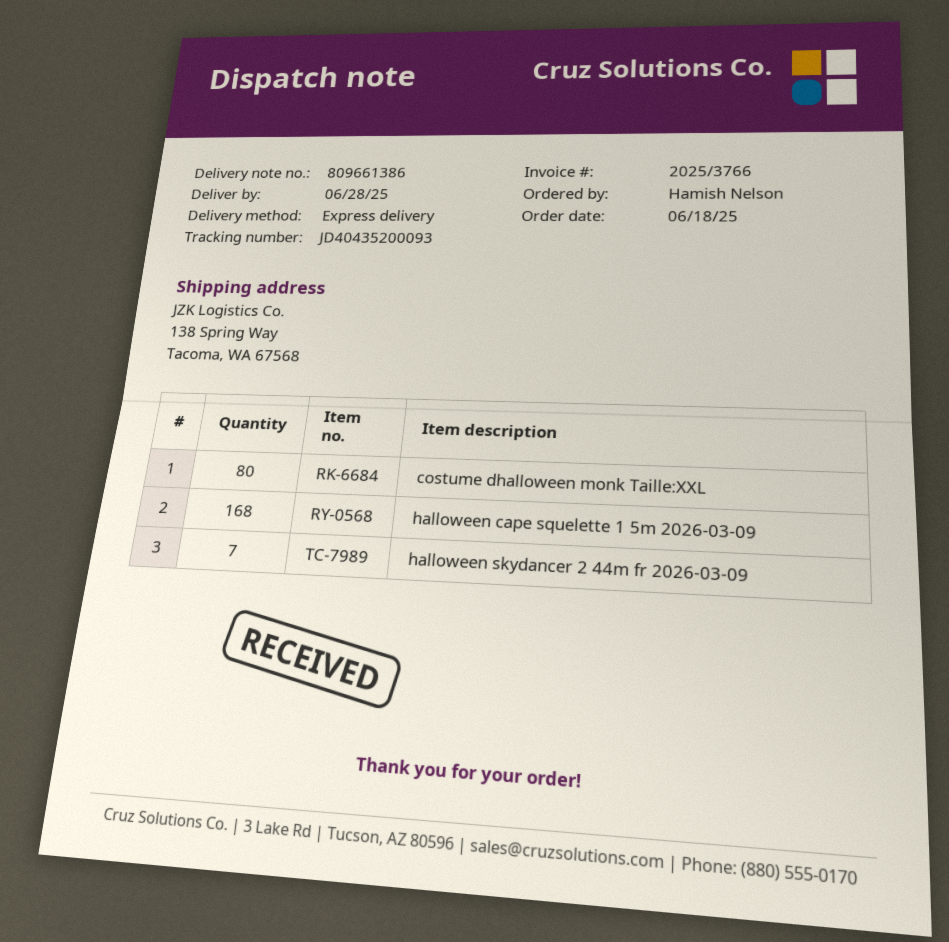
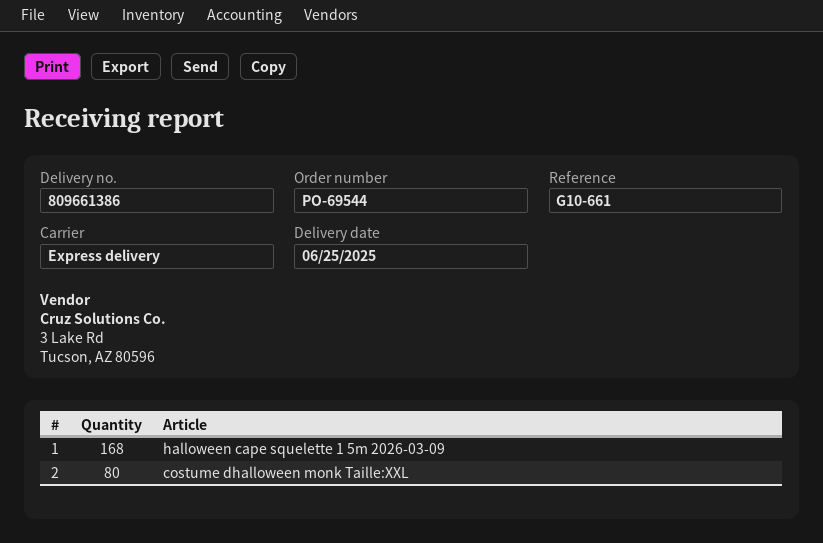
delivery date: 2025-06-28 -> 2025-06-25
halloween skydancer 2 44m fr 2026-03-09: 7 -> none

